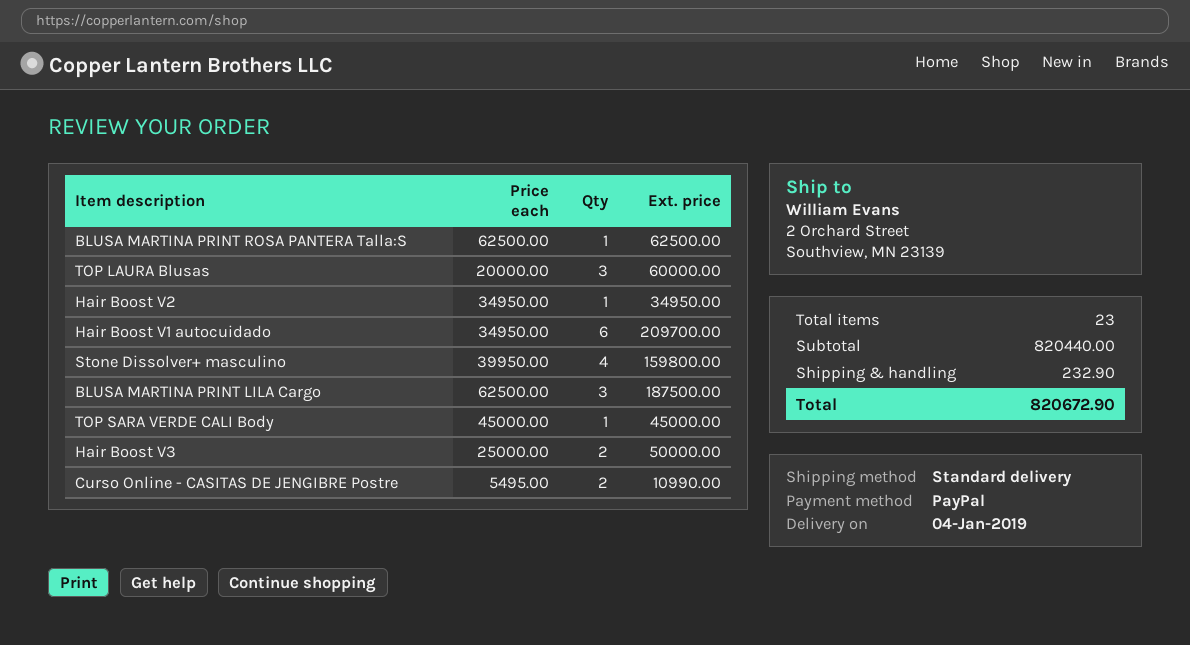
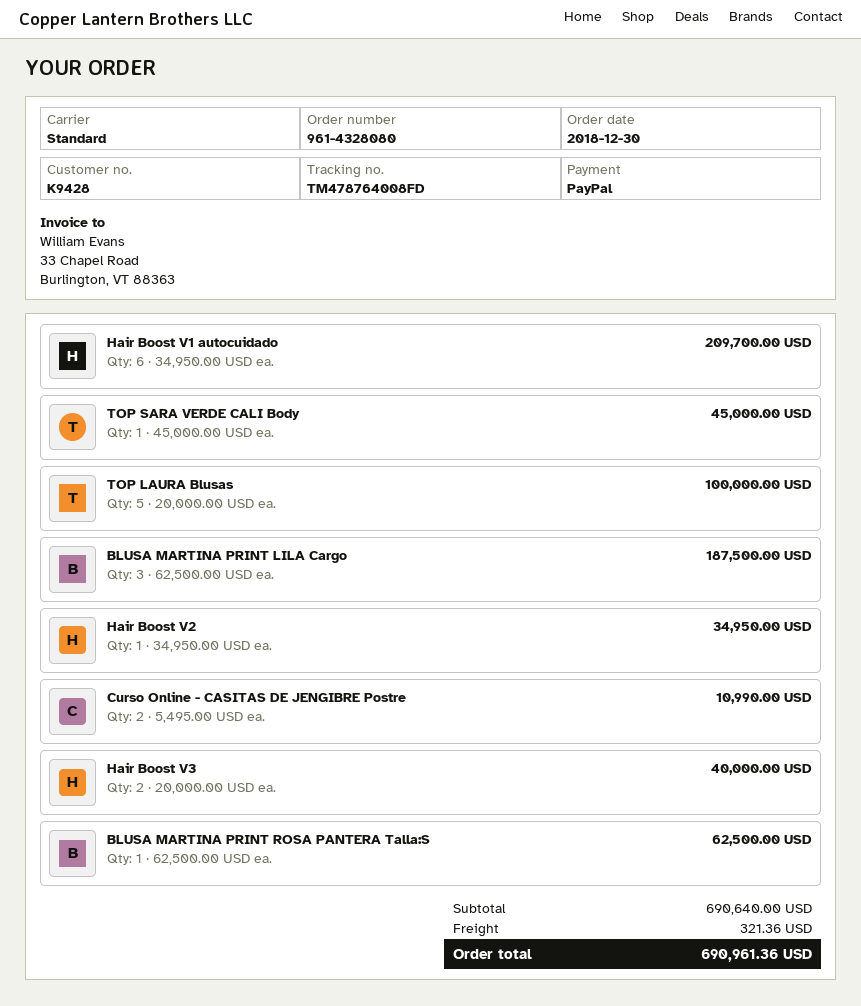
TOP LAURA Blusas: 3 x 20000.00 = 60000.00 -> 5 x 20000.00 = 100000.00
Stone Dissolver+ masculino: 4 x 39950.00 = 159800.00 -> none
Hair Boost V3: 2 x 25000.00 = 50000.00 -> 2 x 20000.00 = 40000.00
subtotal: 820440.00 -> 690640.00
shipping: 232.90 -> 321.36
total: 820672.90 -> 690961.36

